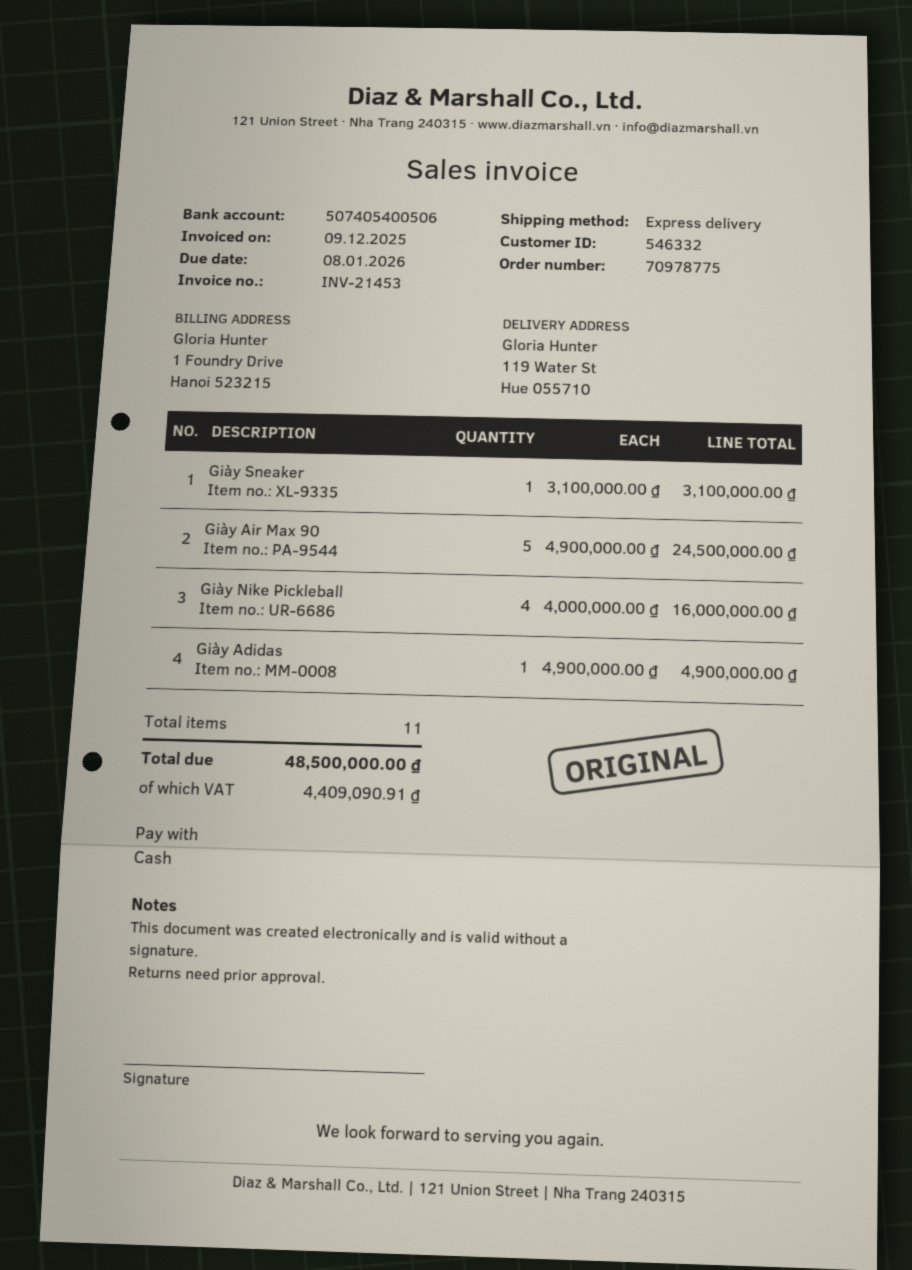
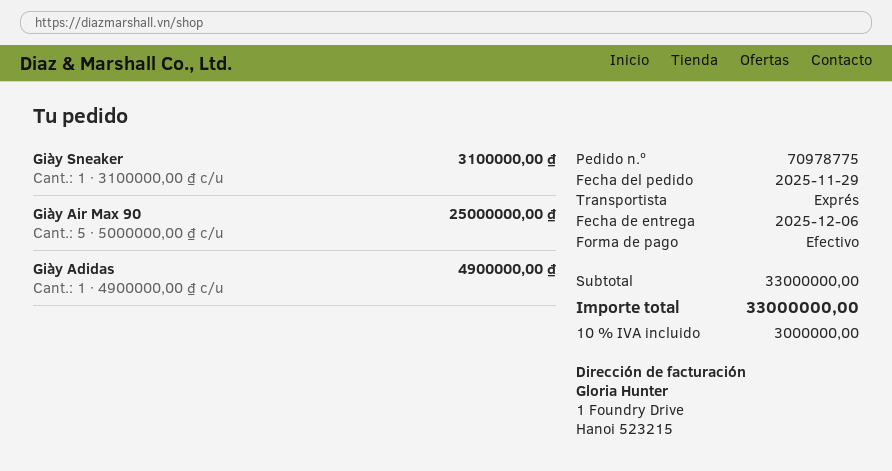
Giày Air Max 90: 5 x 4900000.00 = 24500000.00 -> 5 x 5000000.00 = 25000000.00
Giày Nike Pickleball: 4 x 4000000.00 = 16000000.00 -> none
tax: 4409090.91 -> 3000000.00
total: 48500000.00 -> 33000000.00

